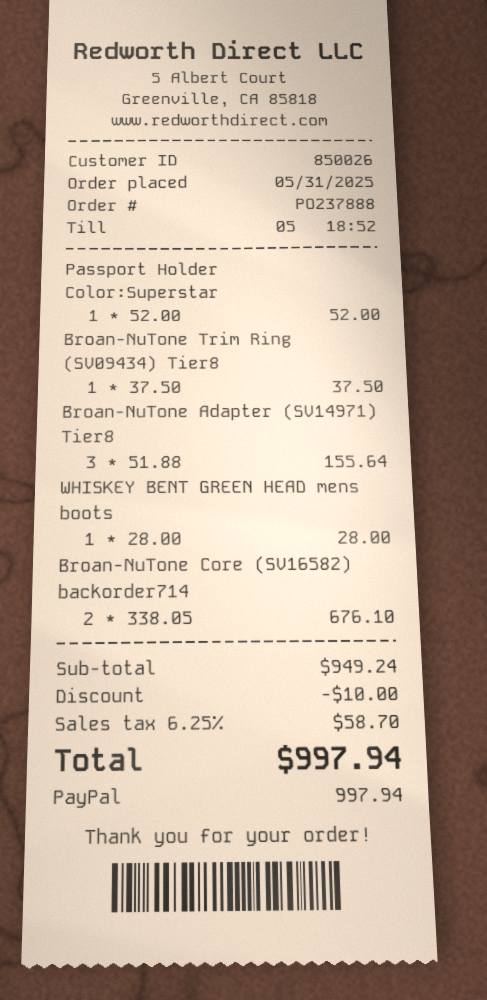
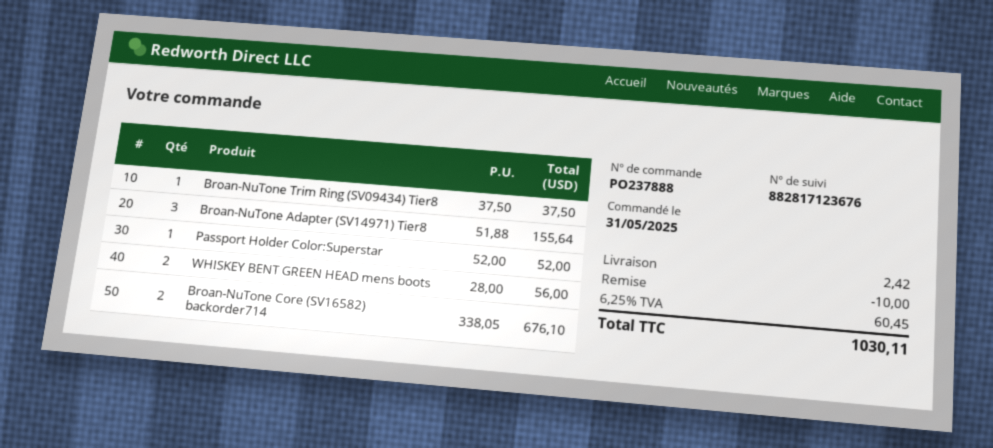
WHISKEY BENT GREEN HEAD mens boots: 1 x 28.00 = 28.00 -> 2 x 28.00 = 56.00
shipping: none -> 2.42
tax: 6.25% = 58.70 -> 6.25% = 60.45
total: 997.94 -> 1030.11

